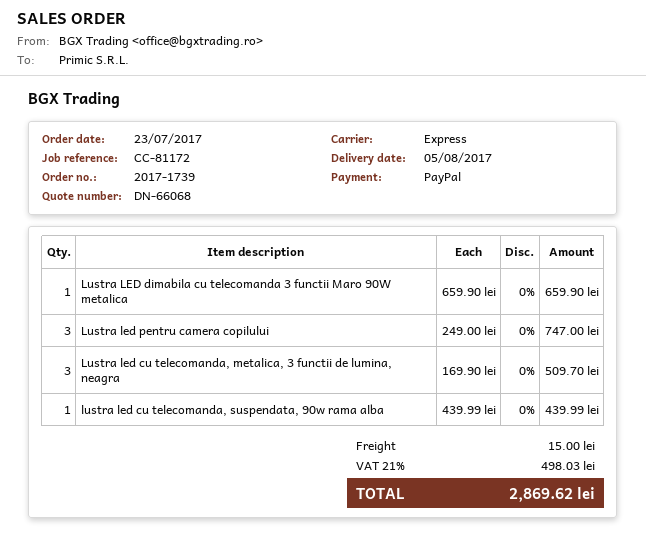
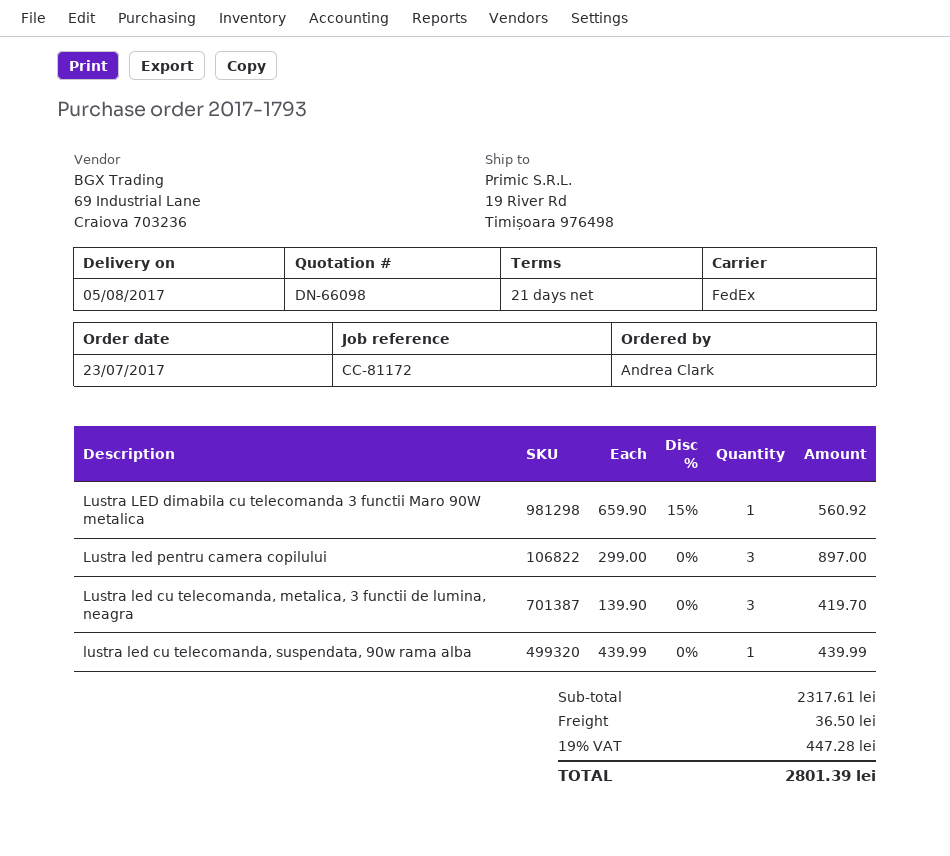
quote number: DN-66068 -> DN-66098
order number: 2017-1739 -> 2017-1793
shipping method: express -> FedEx
Lustra LED dimabila cu telecomanda 3 functii Maro 90W metalica: 1 x 659.90 = 659.90 -> 1 x 659.90 - 15% = 560.92
Lustra led pentru camera copilului: 3 x 249.00 = 747.00 -> 3 x 299.00 = 897.00
Lustra led cu telecomanda, metalica, 3 functii de lumina, neagra: 3 x 169.90 = 509.70 -> 3 x 139.90 = 419.70
shipping: 15.00 -> 36.50
tax: 21% = 498.03 -> 19% = 447.28
total: 2869.62 -> 2801.39

